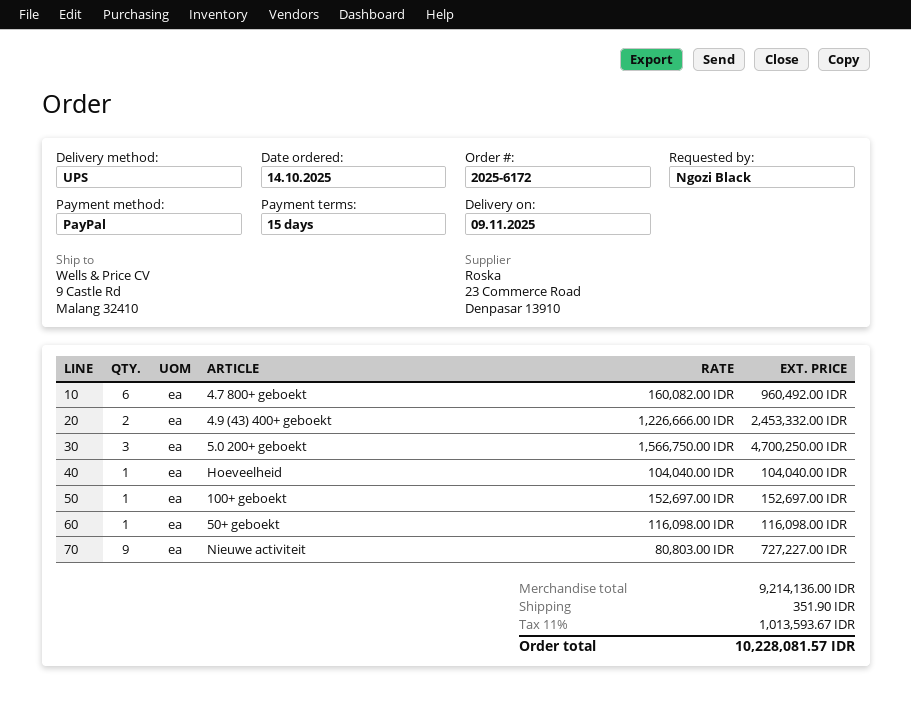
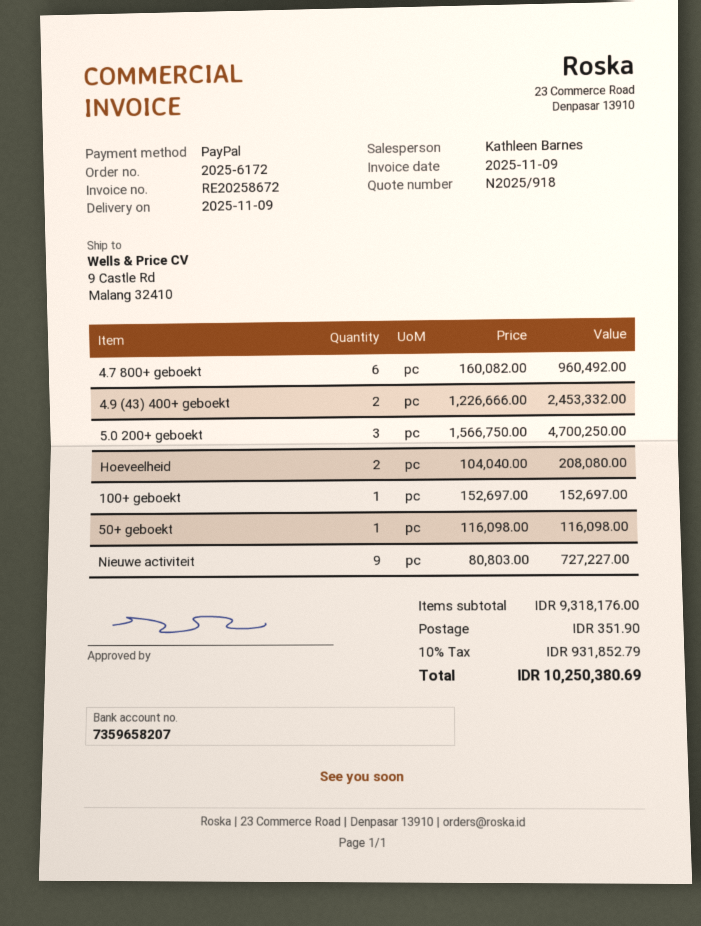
Hoeveelheid: 1 x 104040.00 = 104040.00 -> 2 x 104040.00 = 208080.00
subtotal: 9214136.00 -> 9318176.00
tax: 11% = 1013593.67 -> 10% = 931852.79
total: 10228081.57 -> 10250380.69

